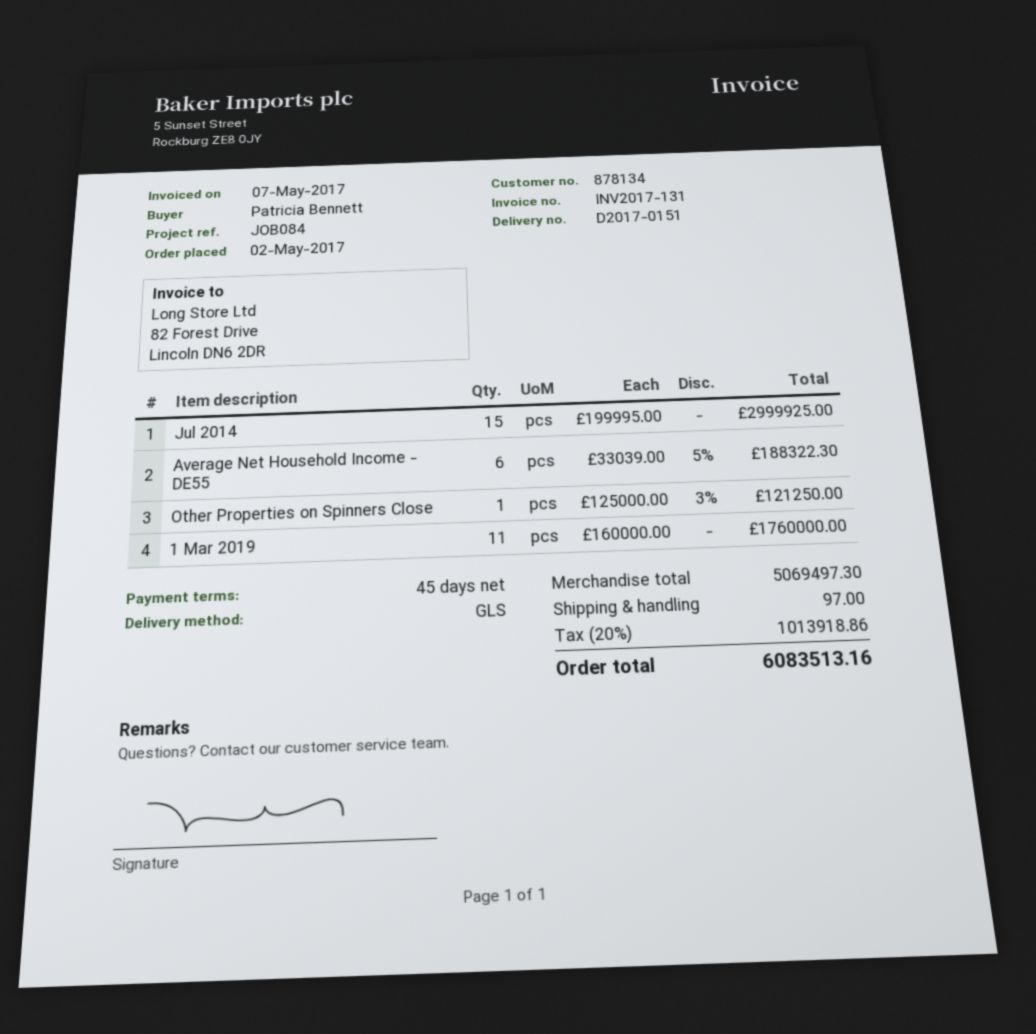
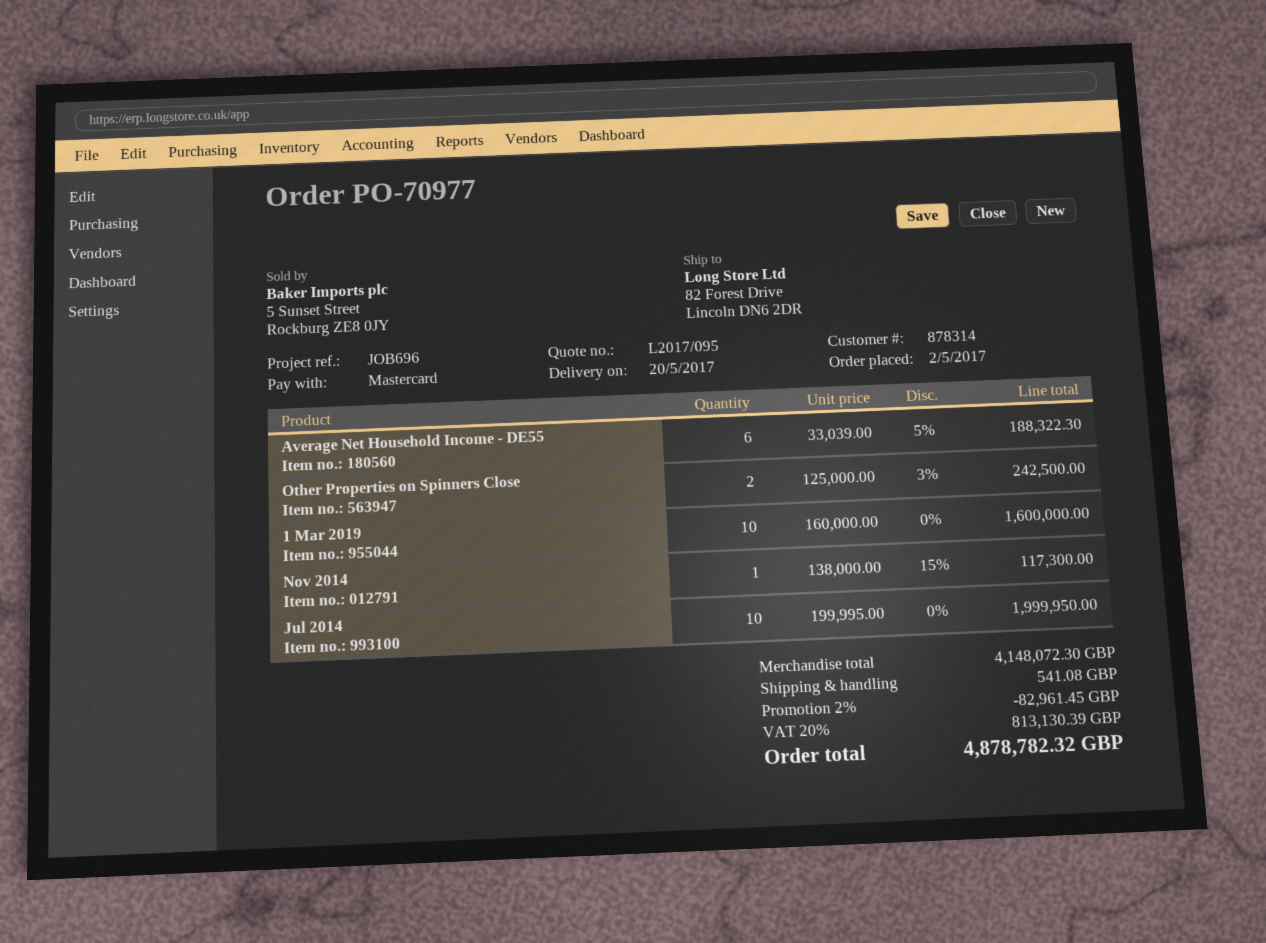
customer number: 878134 -> 878314
reference: JOB084 -> JOB696
Jul 2014: 15 x 199995.00 = 2999925.00 -> 10 x 199995.00 = 1999950.00
Other Properties on Spinners Close: 1 x 125000.00 - 3% = 121250.00 -> 2 x 125000.00 - 3% = 242500.00
1 Mar 2019: 11 x 160000.00 = 1760000.00 -> 10 x 160000.00 = 1600000.00
Nov 2014: none -> 1 x 138000.00 - 15% = 117300.00
subtotal: 5069497.30 -> 4148072.30
discount: none -> 2% = 82961.45
shipping: 97.00 -> 541.08
tax: 20% = 1013918.86 -> 20% = 813130.39
total: 6083513.16 -> 4878782.32

